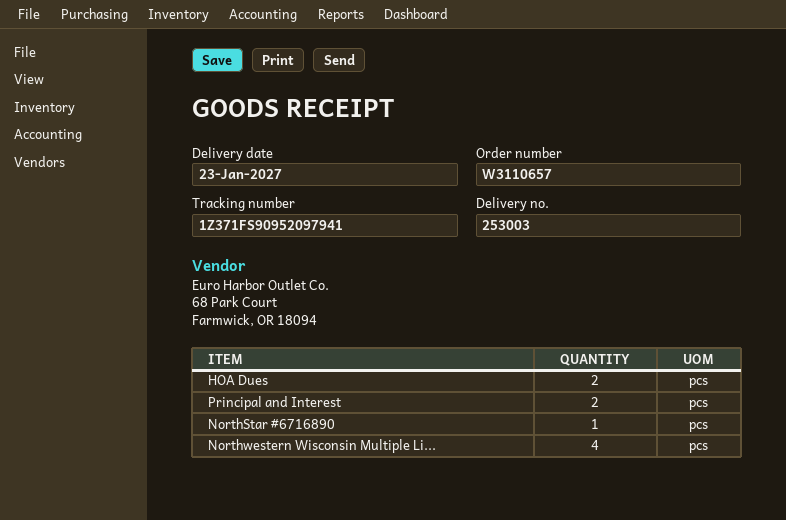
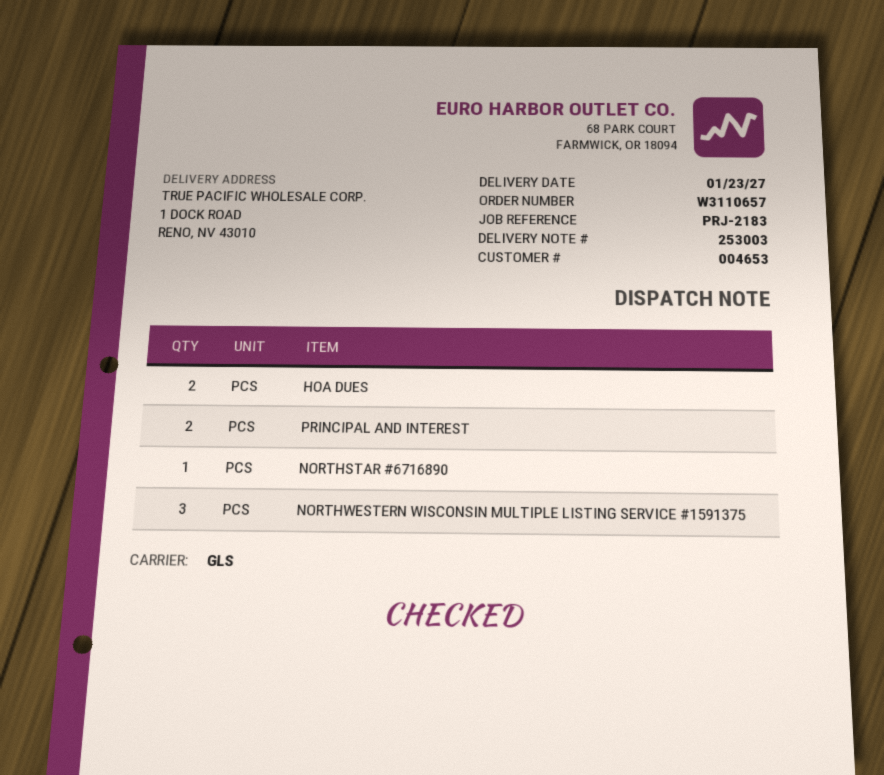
Northwestern Wisconsin Multiple Li...: 4 -> 3

